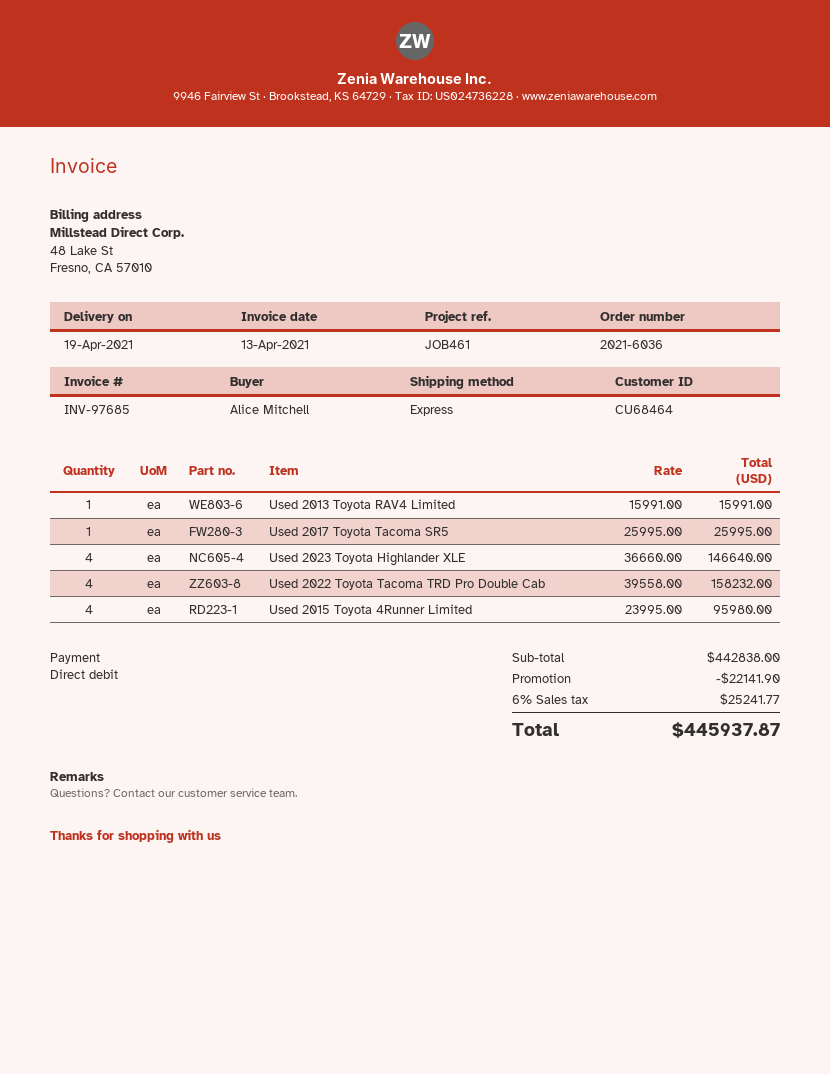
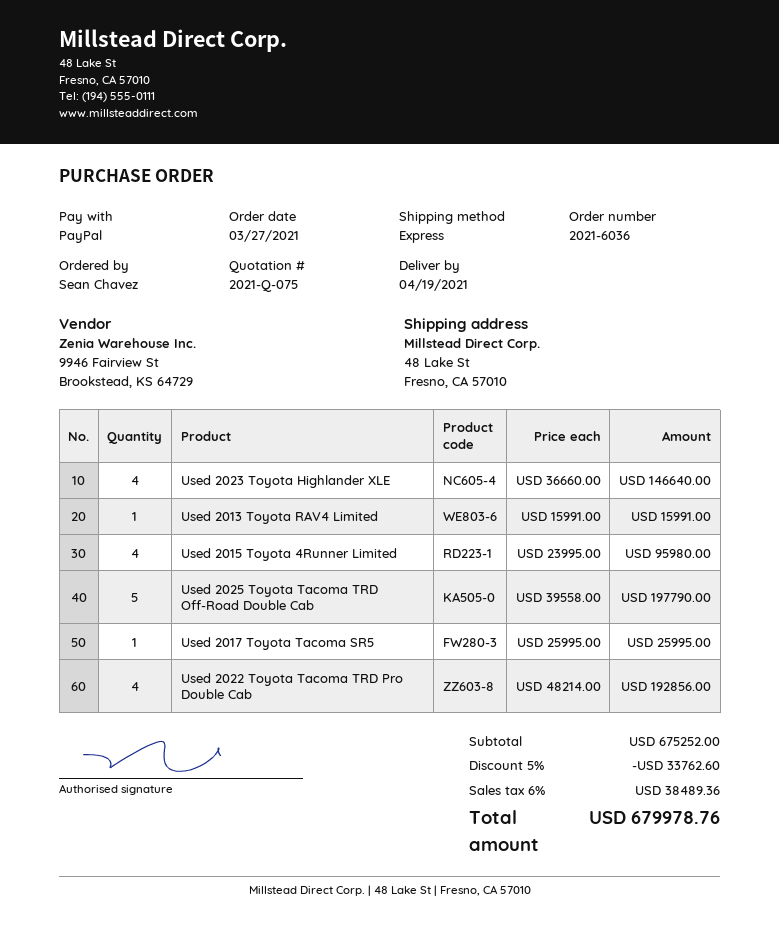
ordered by: Alice Mitchell -> Sean Chavez
payment method: direct debit -> PayPal
Used 2022 Toyota Tacoma TRD Pro Double Cab: 4 x 39558.00 = 158232.00 -> 4 x 48214.00 = 192856.00
Used 2025 Toyota Tacoma TRD Off-Road Double Cab: none -> 5 x 39558.00 = 197790.00
subtotal: 442838.00 -> 675252.00
discount: 22141.90 -> 33762.60
tax: 6% = 25241.77 -> 6% = 38489.36
total: 445937.87 -> 679978.76

